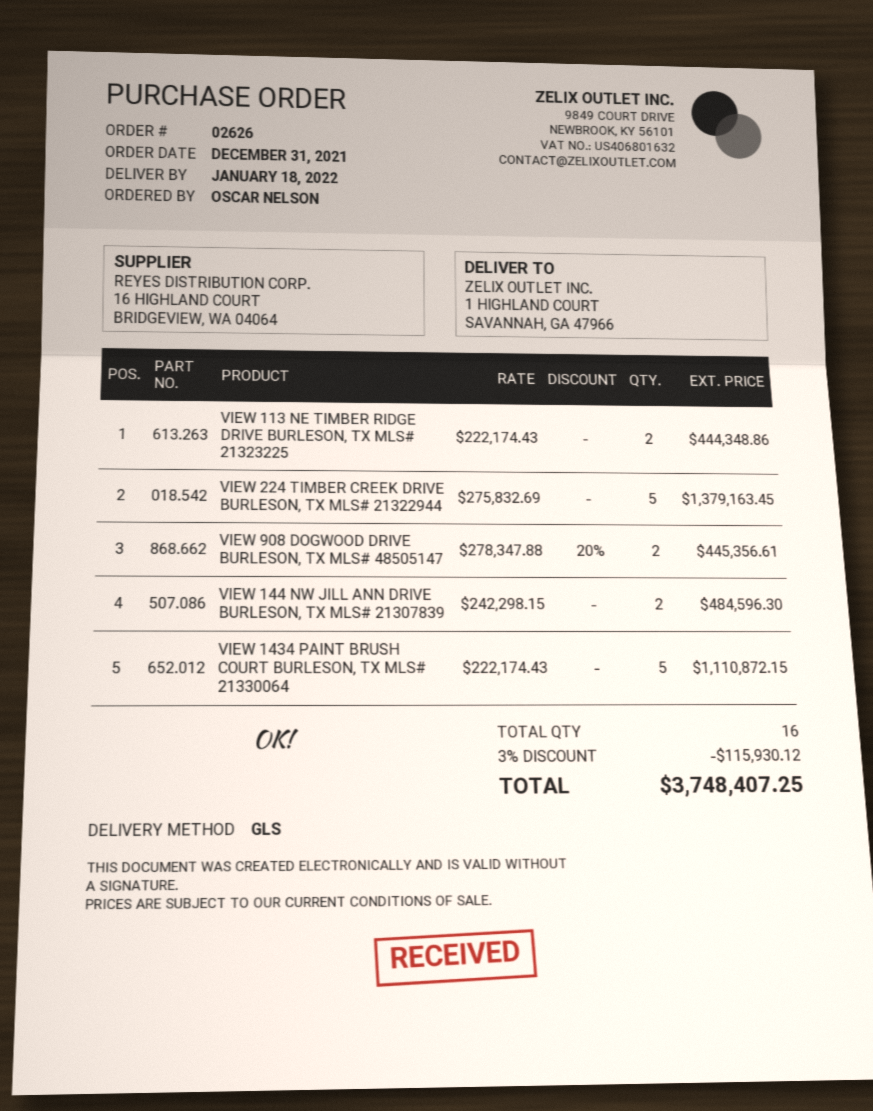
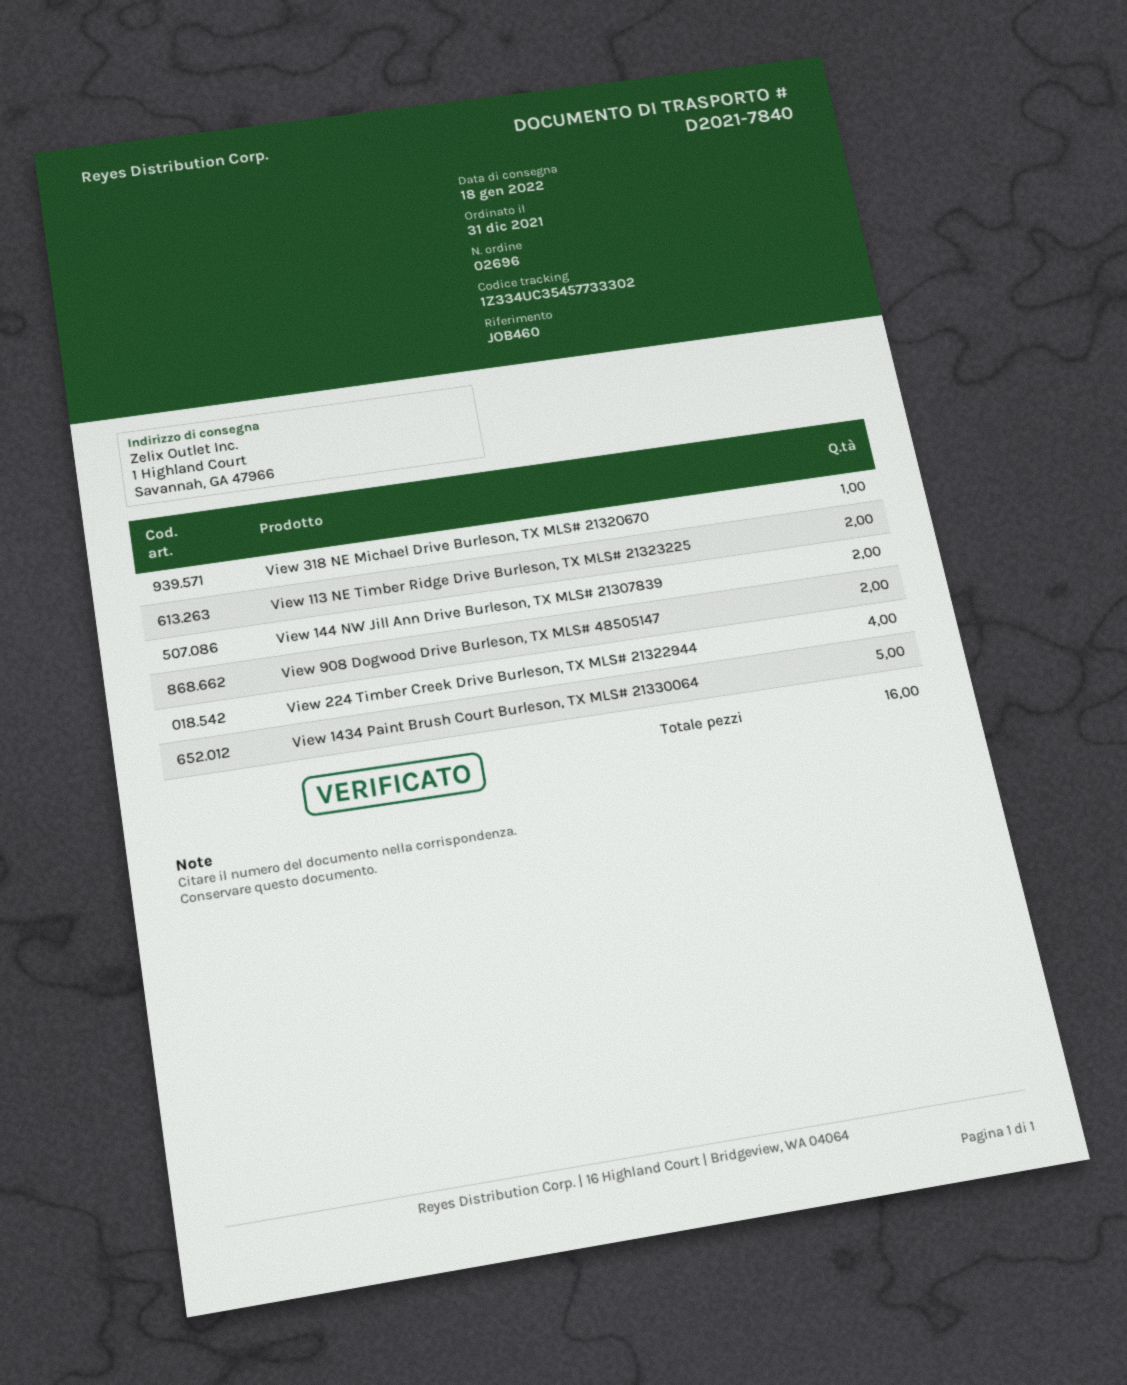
order number: 02626 -> 02696
VIEW 224 TIMBER CREEK DRIVE BURLESON, TX MLS# 21322944: 5 -> 4
View 318 NE Michael Drive Burleson, TX MLS# 21320670: none -> 1

